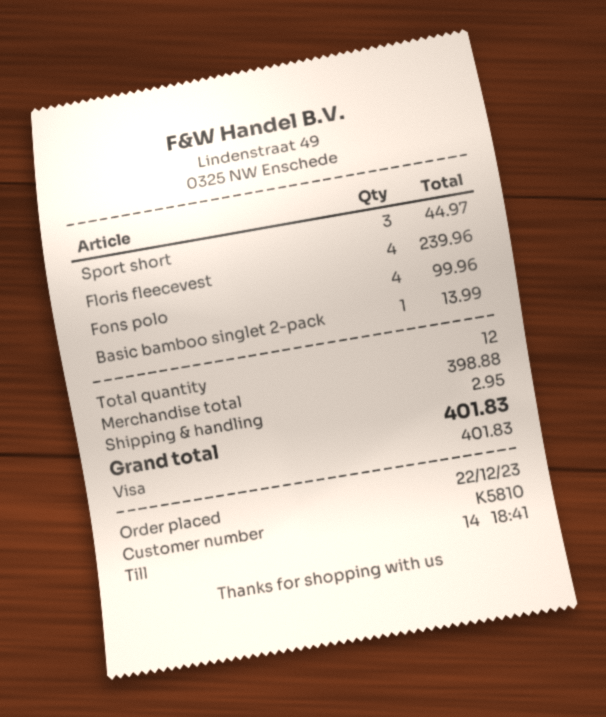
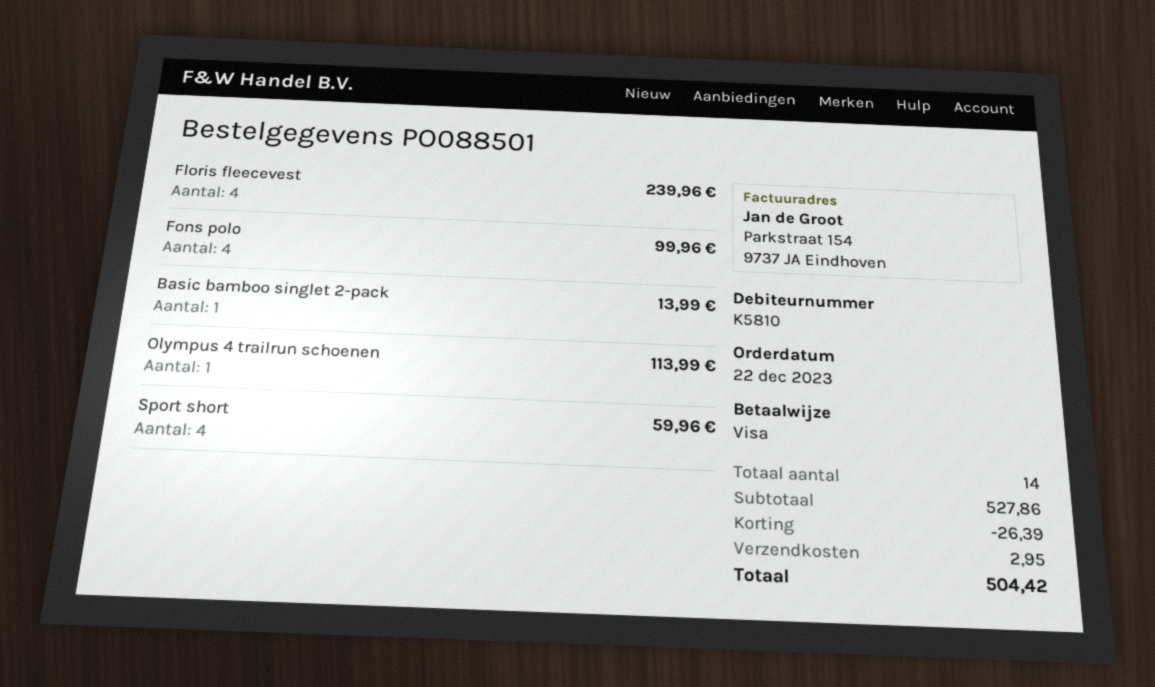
Sport short: 3 for 44.97 -> 4 for 59.96
Olympus 4 trailrun schoenen: none -> 1 for 113.99
total quantity: 12 -> 14
subtotal: 398.88 -> 527.86
discount: none -> 26.39
total: 401.83 -> 504.42

